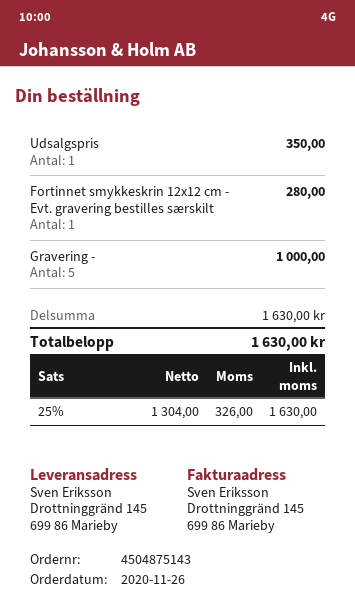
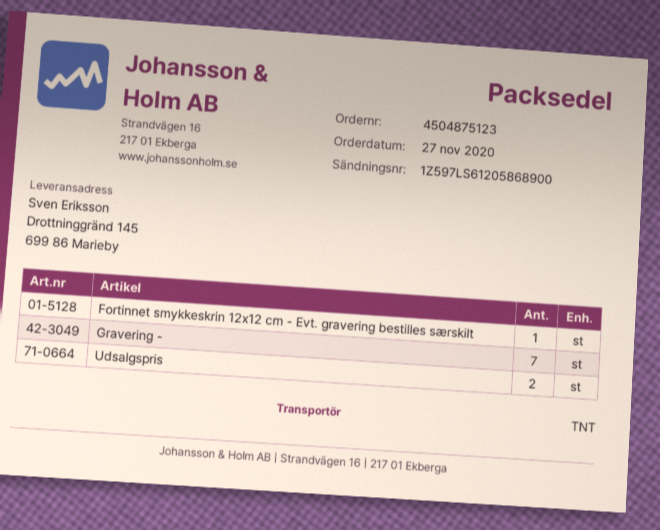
order number: 4504875143 -> 4504875123
order date: 2020-11-26 -> 2020-11-27
Udsalgspris: 1 -> 2
Gravering -: 5 -> 7

